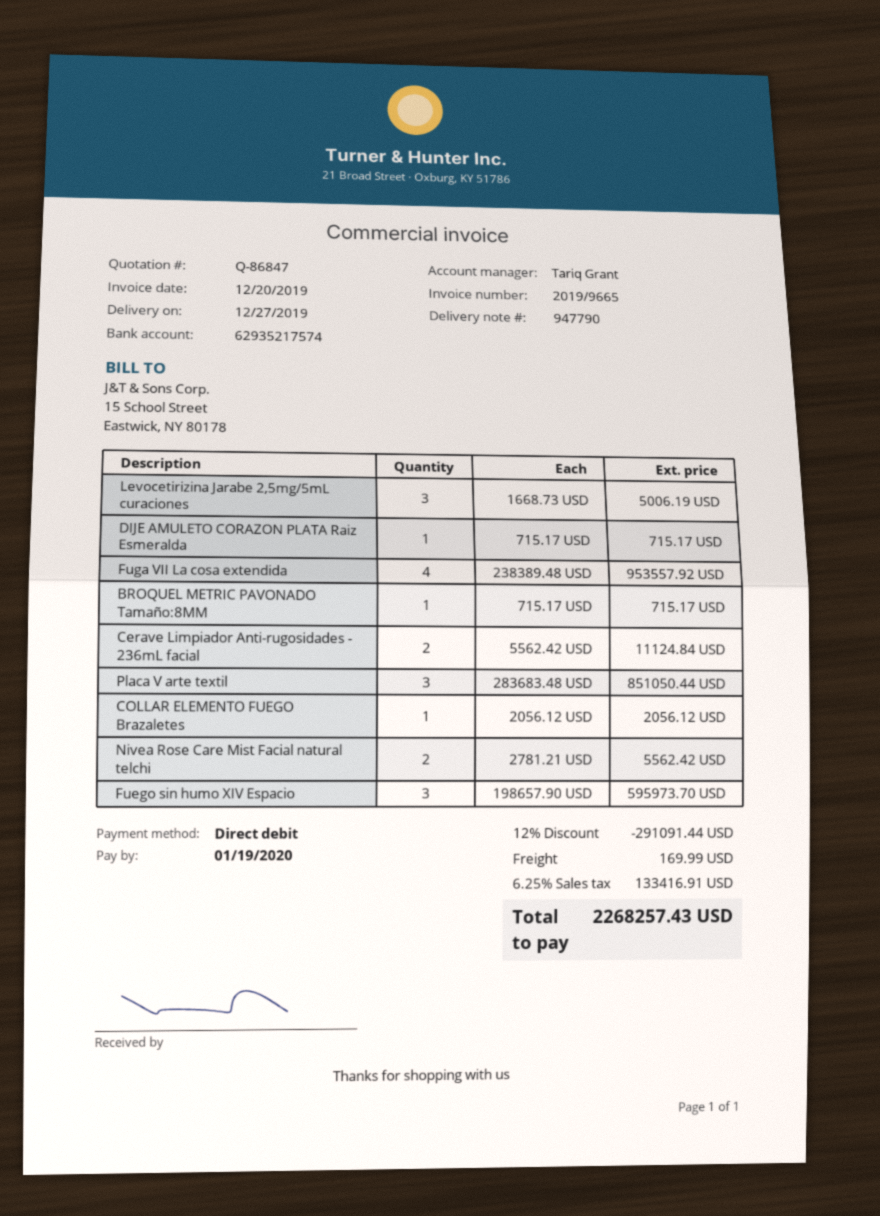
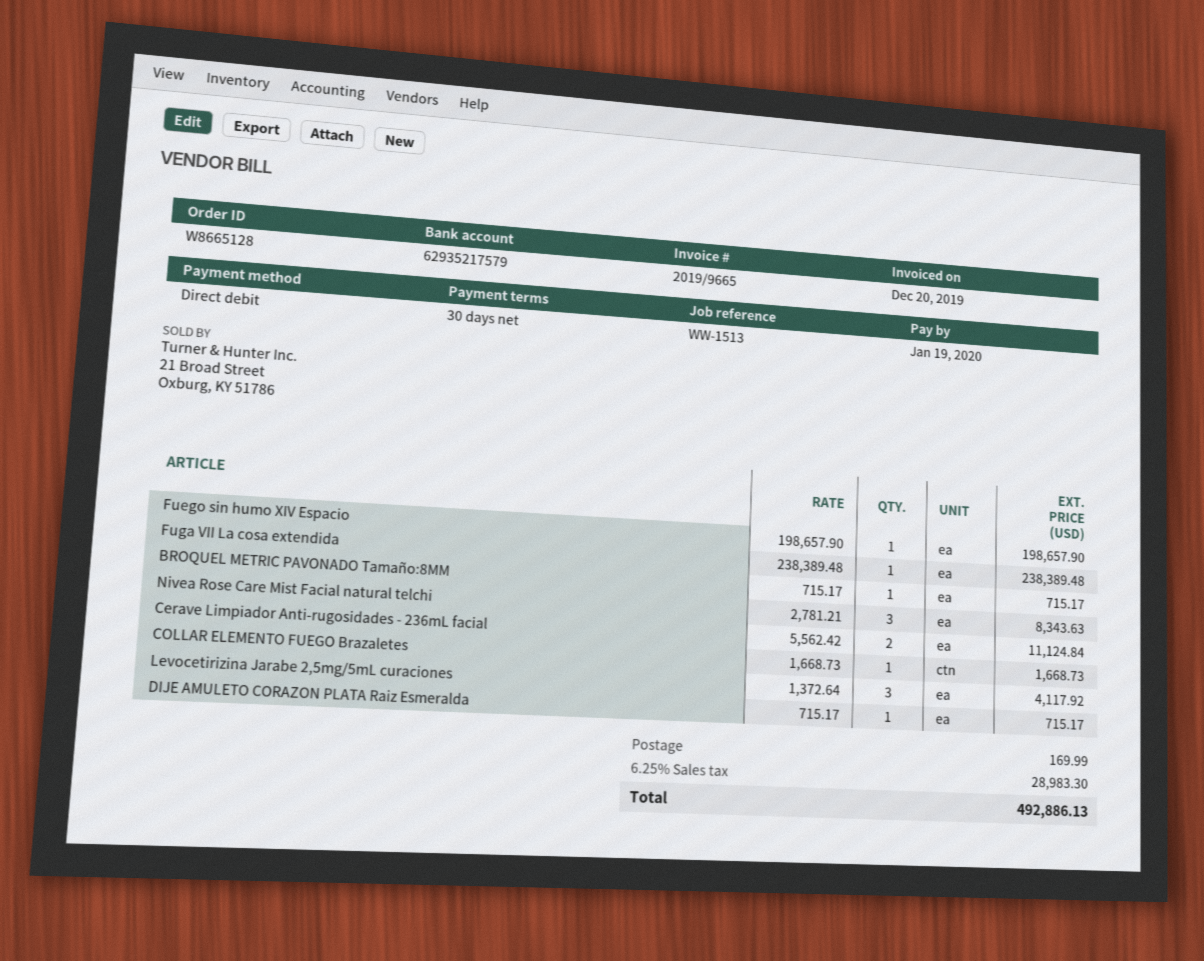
bank account: 62935217574 -> 62935217579
Levocetirizina Jarabe 2,5mg/5mL curaciones: 3 x 1668.73 = 5006.19 -> 3 x 1372.64 = 4117.92
Fuga VII La cosa extendida: 4 x 238389.48 = 953557.92 -> 1 x 238389.48 = 238389.48
Placa V arte textil: 3 x 283683.48 = 851050.44 -> none
COLLAR ELEMENTO FUEGO Brazaletes: 1 x 2056.12 = 2056.12 -> 1 x 1668.73 = 1668.73
Nivea Rose Care Mist Facial natural telchi: 2 x 2781.21 = 5562.42 -> 3 x 2781.21 = 8343.63
Fuego sin humo XIV Espacio: 3 x 198657.90 = 595973.70 -> 1 x 198657.90 = 198657.90
discount: 12% = 291091.44 -> none
tax: 6.25% = 133416.91 -> 6.25% = 28983.30
total: 2268257.43 -> 492886.13

